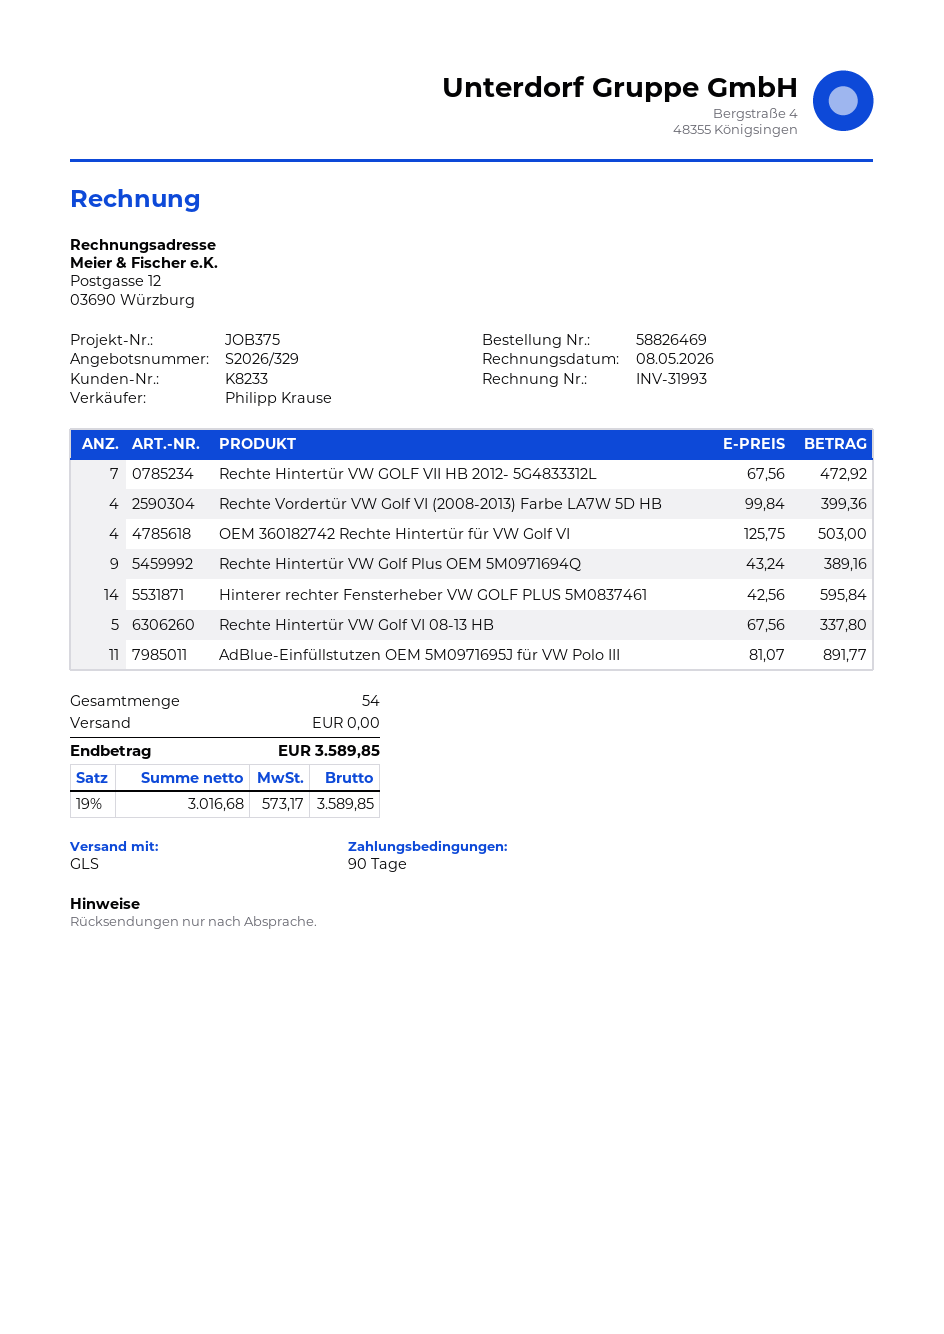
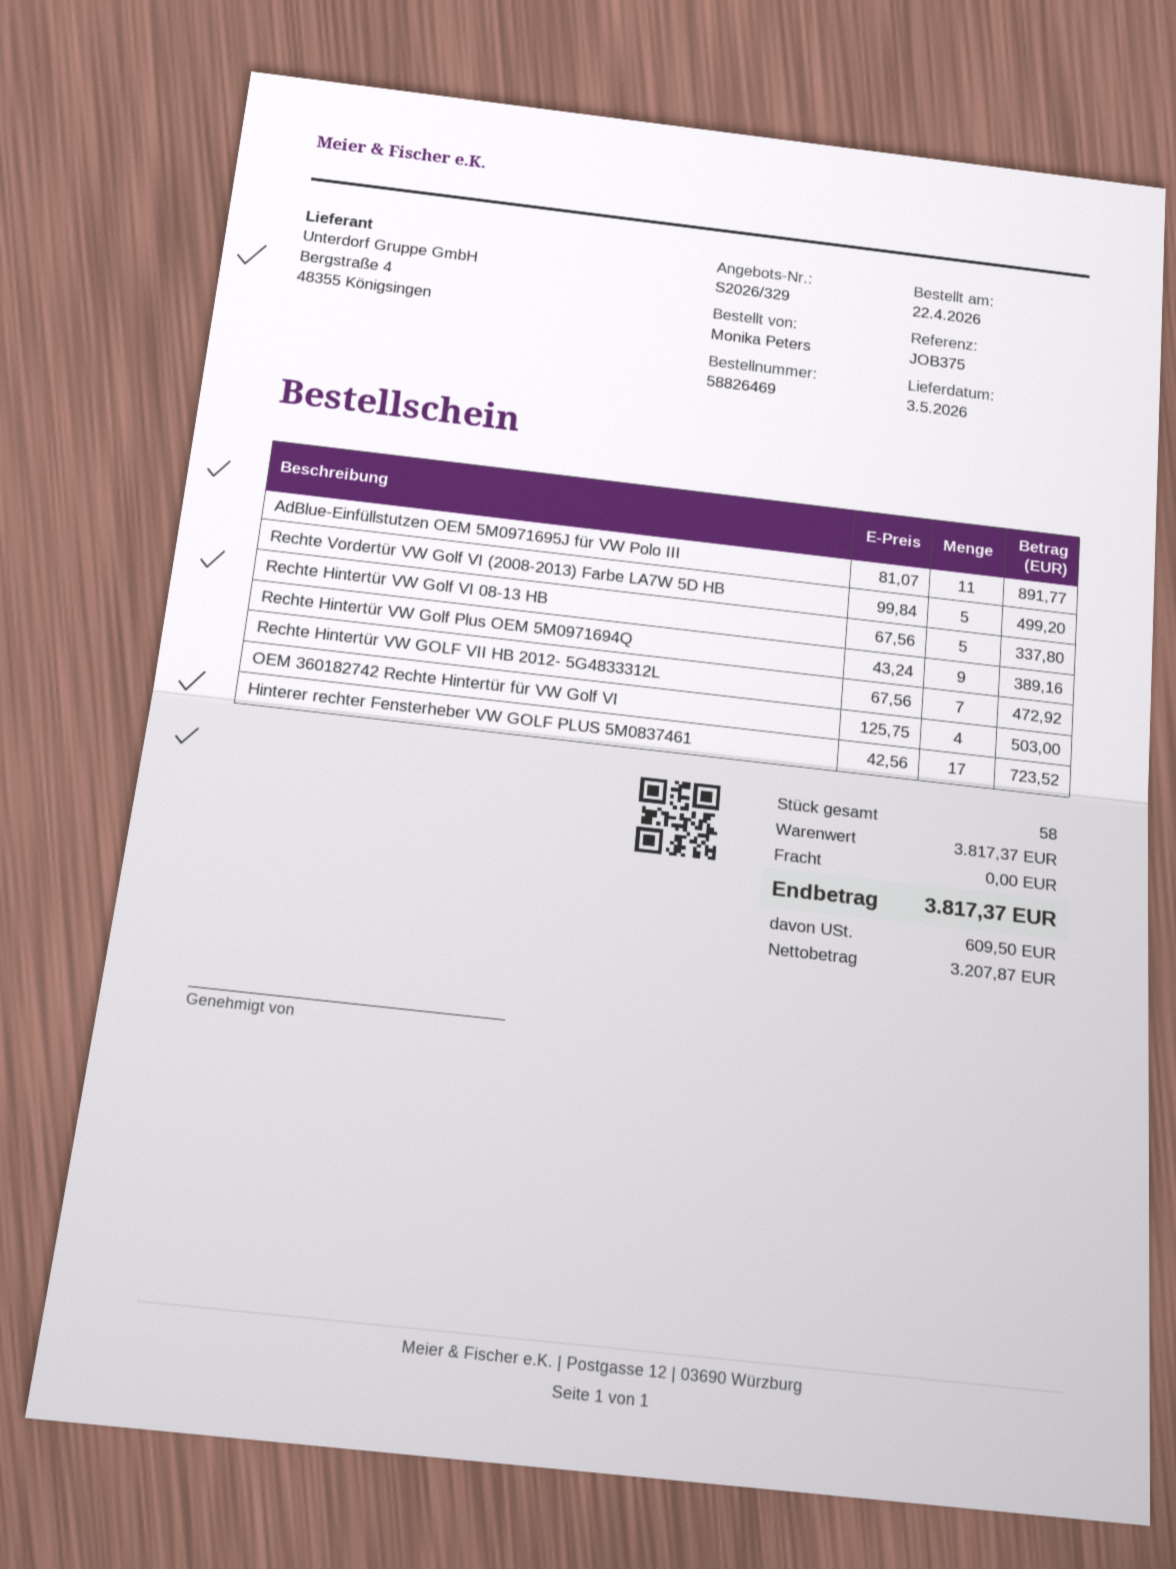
Rechte Vordertür VW Golf VI (2008-2013) Farbe LA7W 5D HB: 4 x 99.84 = 399.36 -> 5 x 99.84 = 499.20
Hinterer rechter Fensterheber VW GOLF PLUS 5M0837461: 14 x 42.56 = 595.84 -> 17 x 42.56 = 723.52
total quantity: 54 -> 58
net: 3016.68 -> 3207.87
tax: 573.17 -> 609.50
total: 3589.85 -> 3817.37

